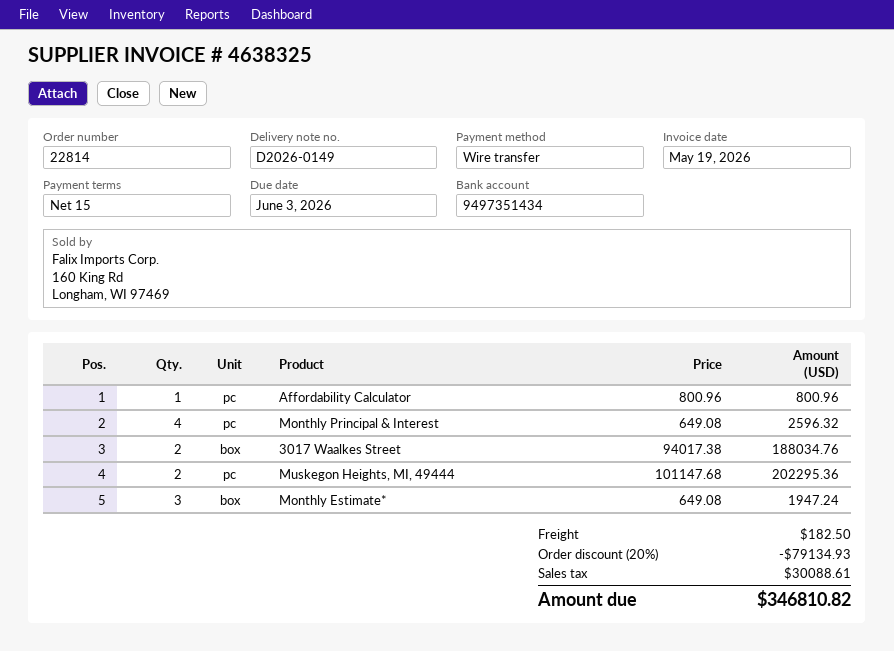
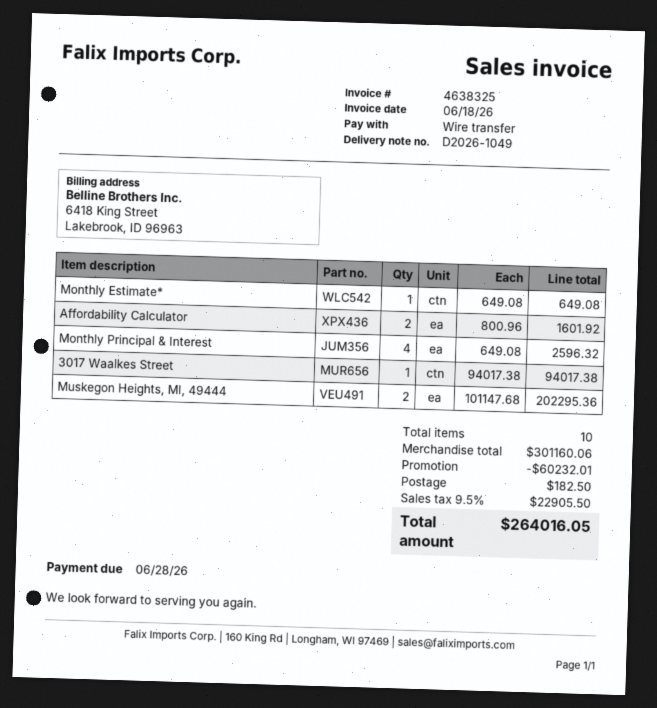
delivery note number: D2026-0149 -> D2026-1049
invoice date: 2026-05-19 -> 2026-06-18
due date: 2026-06-03 -> 2026-06-28
Affordability Calculator: 1 x 800.96 = 800.96 -> 2 x 800.96 = 1601.92
3017 Waalkes Street: 2 x 94017.38 = 188034.76 -> 1 x 94017.38 = 94017.38
Monthly Estimate*: 3 x 649.08 = 1947.24 -> 1 x 649.08 = 649.08
discount: 79134.93 -> 60232.01
tax: 30088.61 -> 22905.50
total: 346810.82 -> 264016.05

